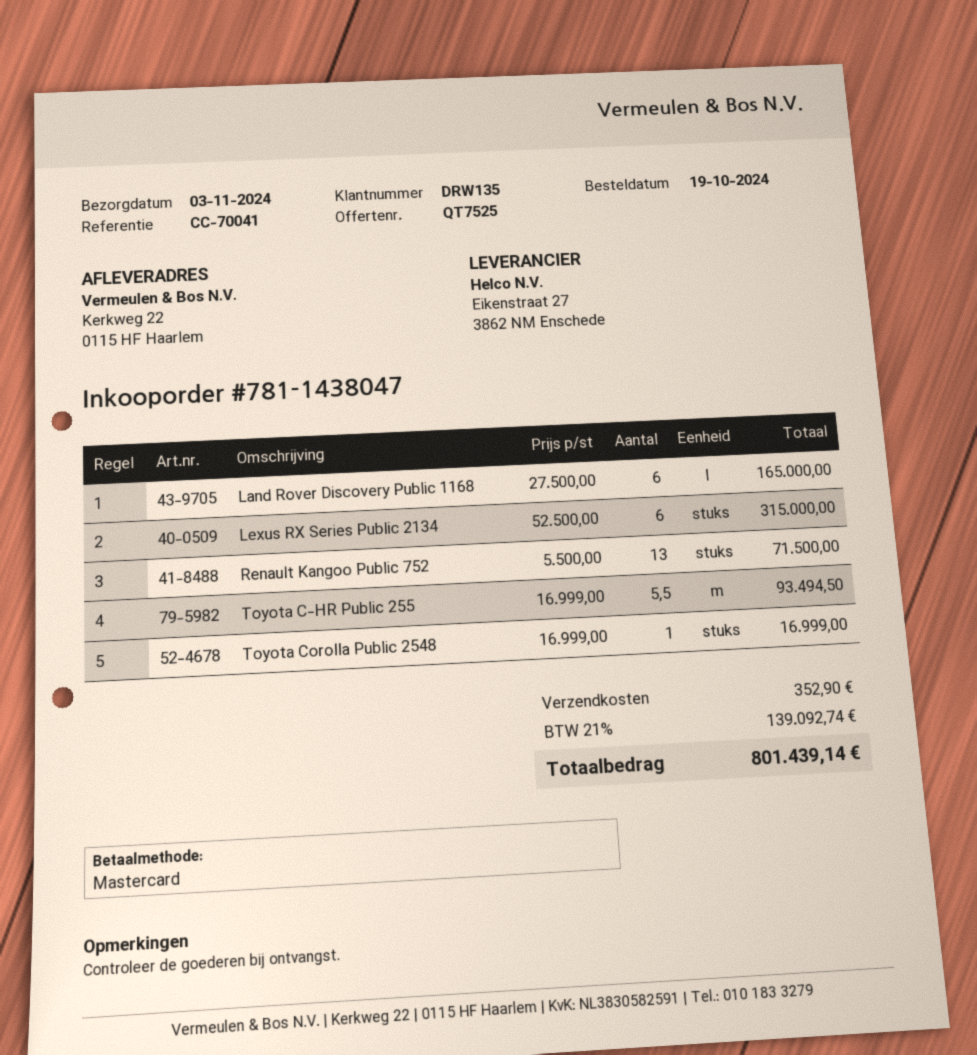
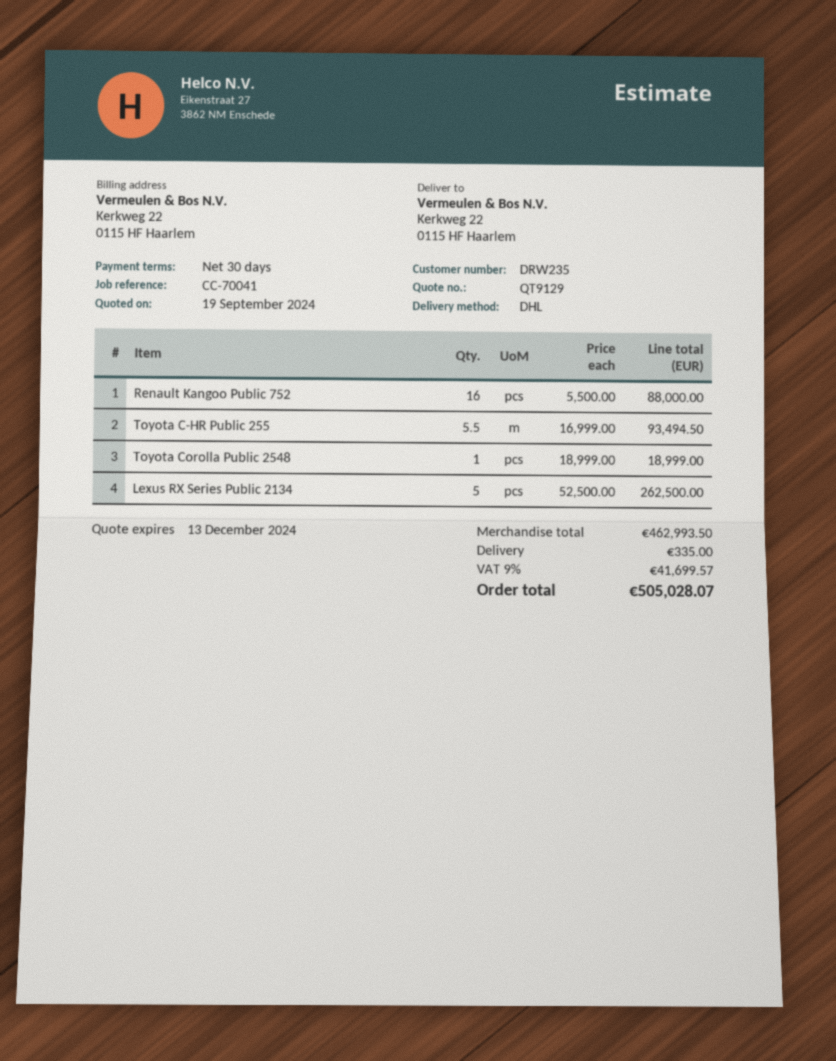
quote number: QT7525 -> QT9129
customer number: DRW135 -> DRW235
Land Rover Discovery Public 1168: 6 x 27500.00 = 165000.00 -> none
Lexus RX Series Public 2134: 6 x 52500.00 = 315000.00 -> 5 x 52500.00 = 262500.00
Renault Kangoo Public 752: 13 x 5500.00 = 71500.00 -> 16 x 5500.00 = 88000.00
Toyota Corolla Public 2548: 1 x 16999.00 = 16999.00 -> 1 x 18999.00 = 18999.00
shipping: 352.90 -> 335.00
tax: 21% = 139092.74 -> 9% = 41699.57
total: 801439.14 -> 505028.07

